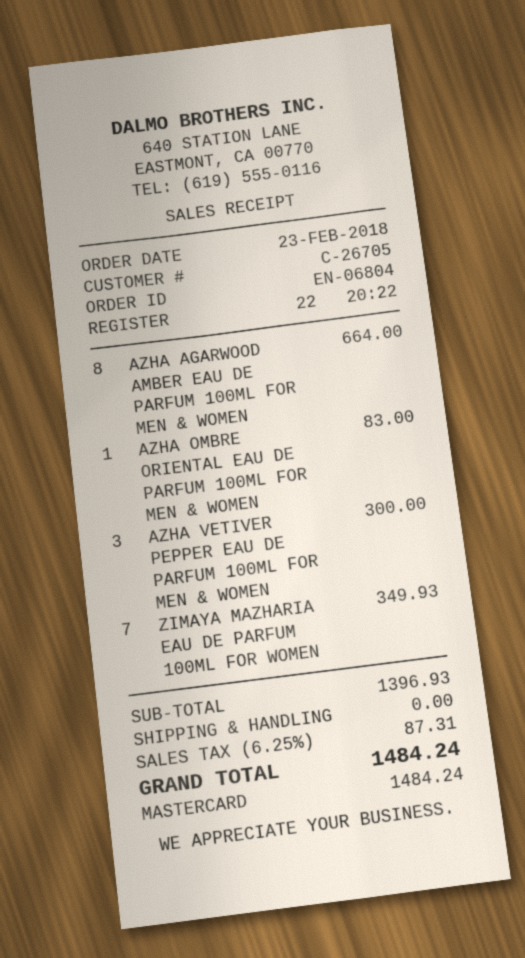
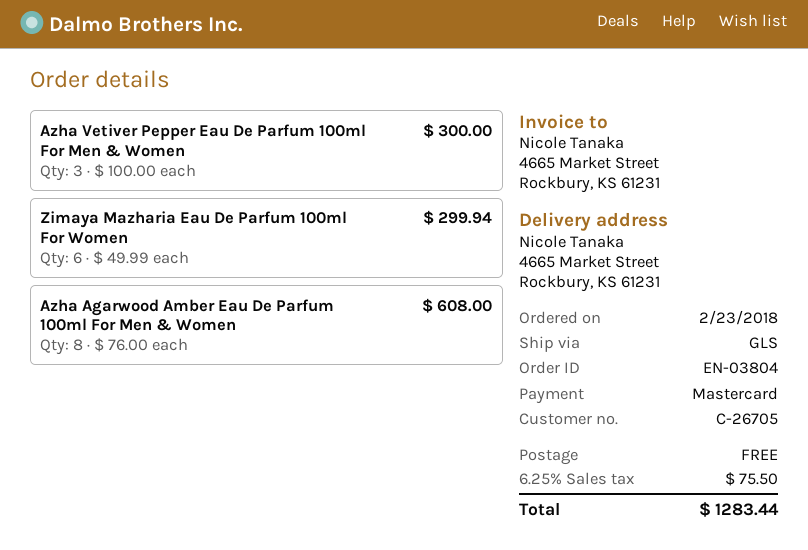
order number: EN-06804 -> EN-03804
AZHA AGARWOOD AMBER EAU DE PARFUM 100ML FOR MEN & WOMEN: 8 for 664.00 -> 8 for 608.00
AZHA OMBRE ORIENTAL EAU DE PARFUM 100ML FOR MEN & WOMEN: 1 for 83.00 -> none
ZIMAYA MAZHARIA EAU DE PARFUM 100ML FOR WOMEN: 7 for 349.93 -> 6 for 299.94
tax: 6.25% = 87.31 -> 6.25% = 75.50
total: 1484.24 -> 1283.44

